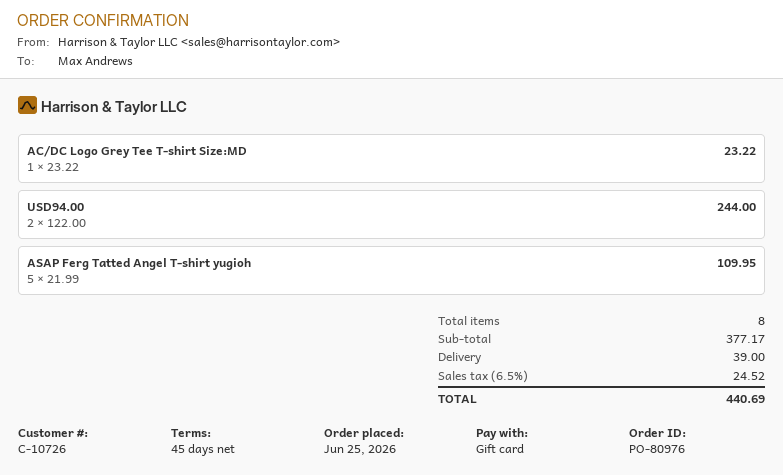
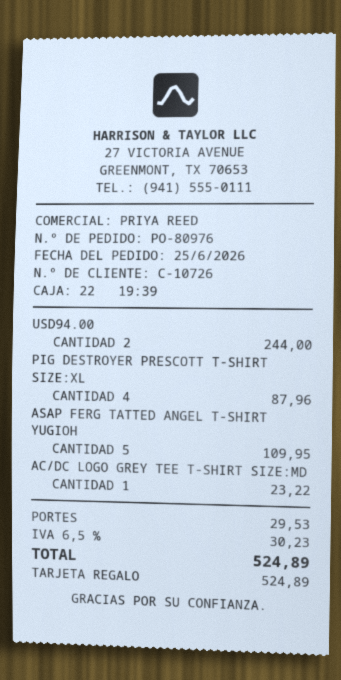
PIG DESTROYER PRESCOTT T-SHIRT SIZE:XL: none -> 4 for 87.96
shipping: 39.00 -> 29.53
tax: 6.5% = 24.52 -> 6.5% = 30.23
total: 440.69 -> 524.89

